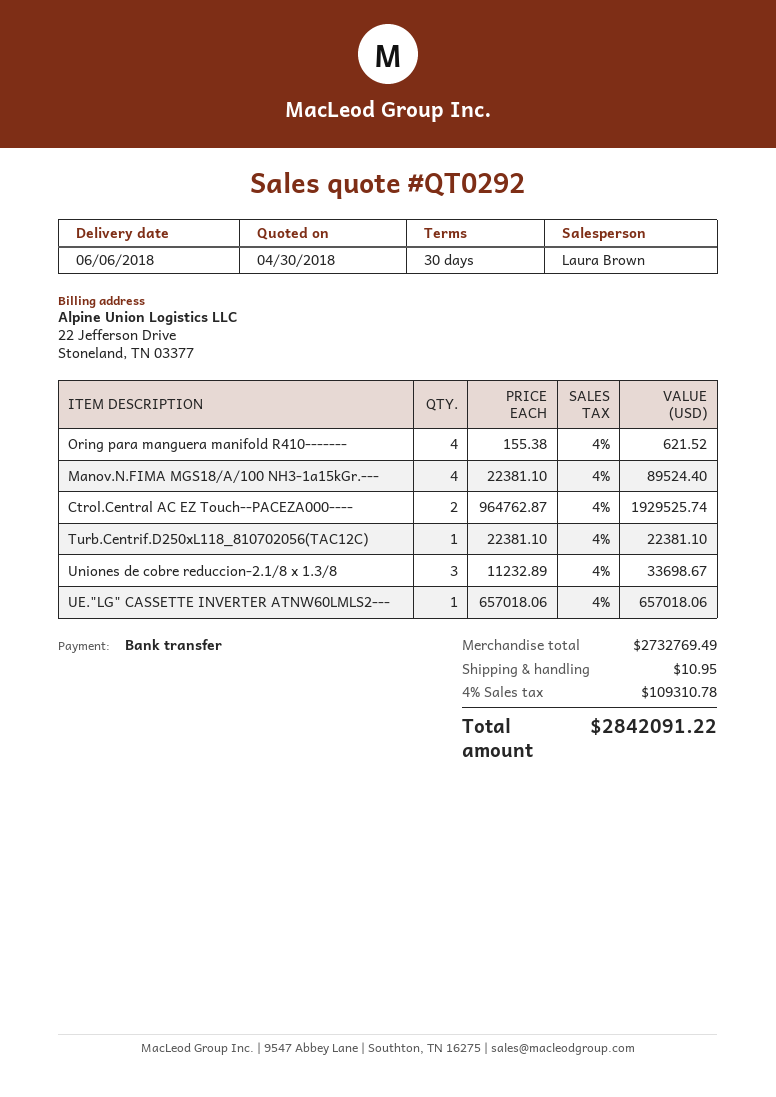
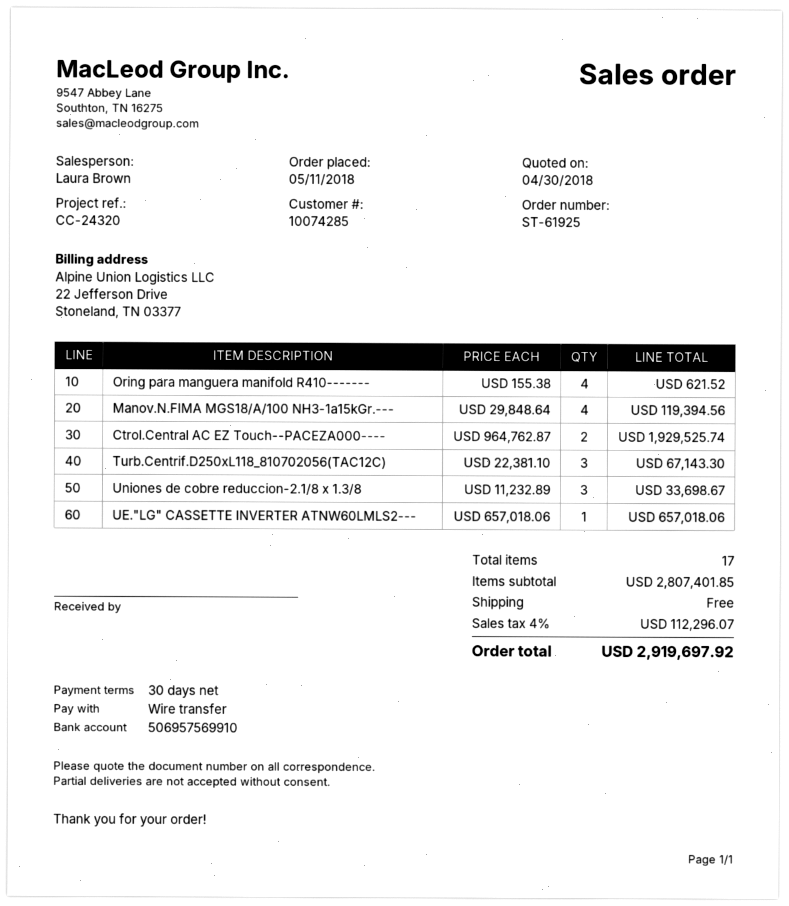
Manov.N.FIMA MGS18/A/100 NH3-1a15kGr.---: 4 x 22381.10 = 89524.40 -> 4 x 29848.64 = 119394.56
Turb.Centrif.D250xL118_810702056(TAC12C): 1 x 22381.10 = 22381.10 -> 3 x 22381.10 = 67143.30
subtotal: 2732769.49 -> 2807401.85
shipping: 10.95 -> 0.00
tax: 4% = 109310.78 -> 4% = 112296.07
total: 2842091.22 -> 2919697.92

